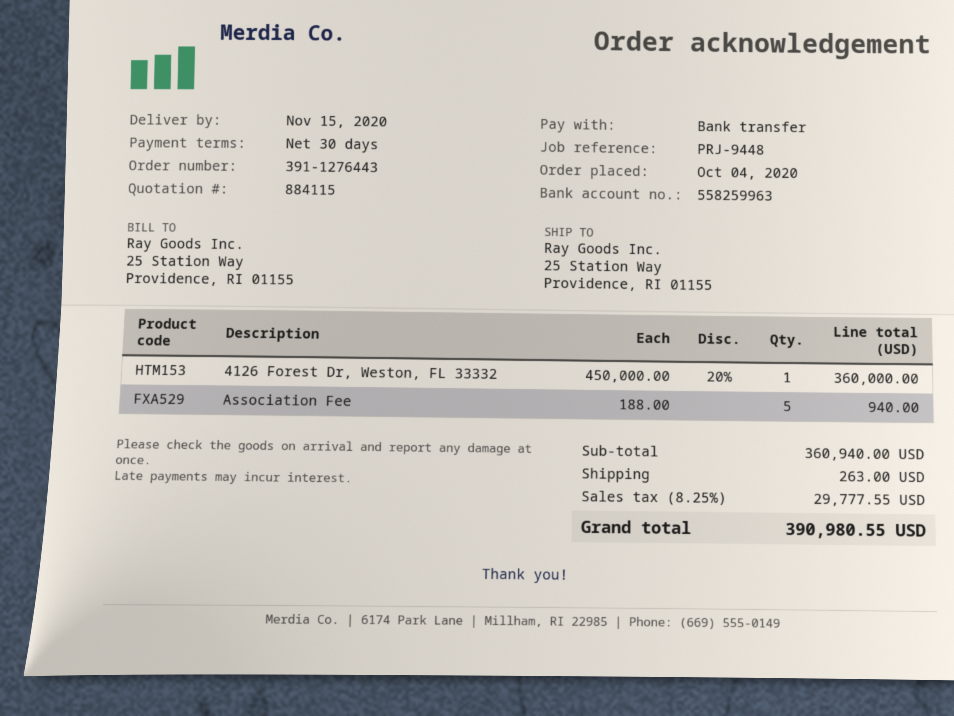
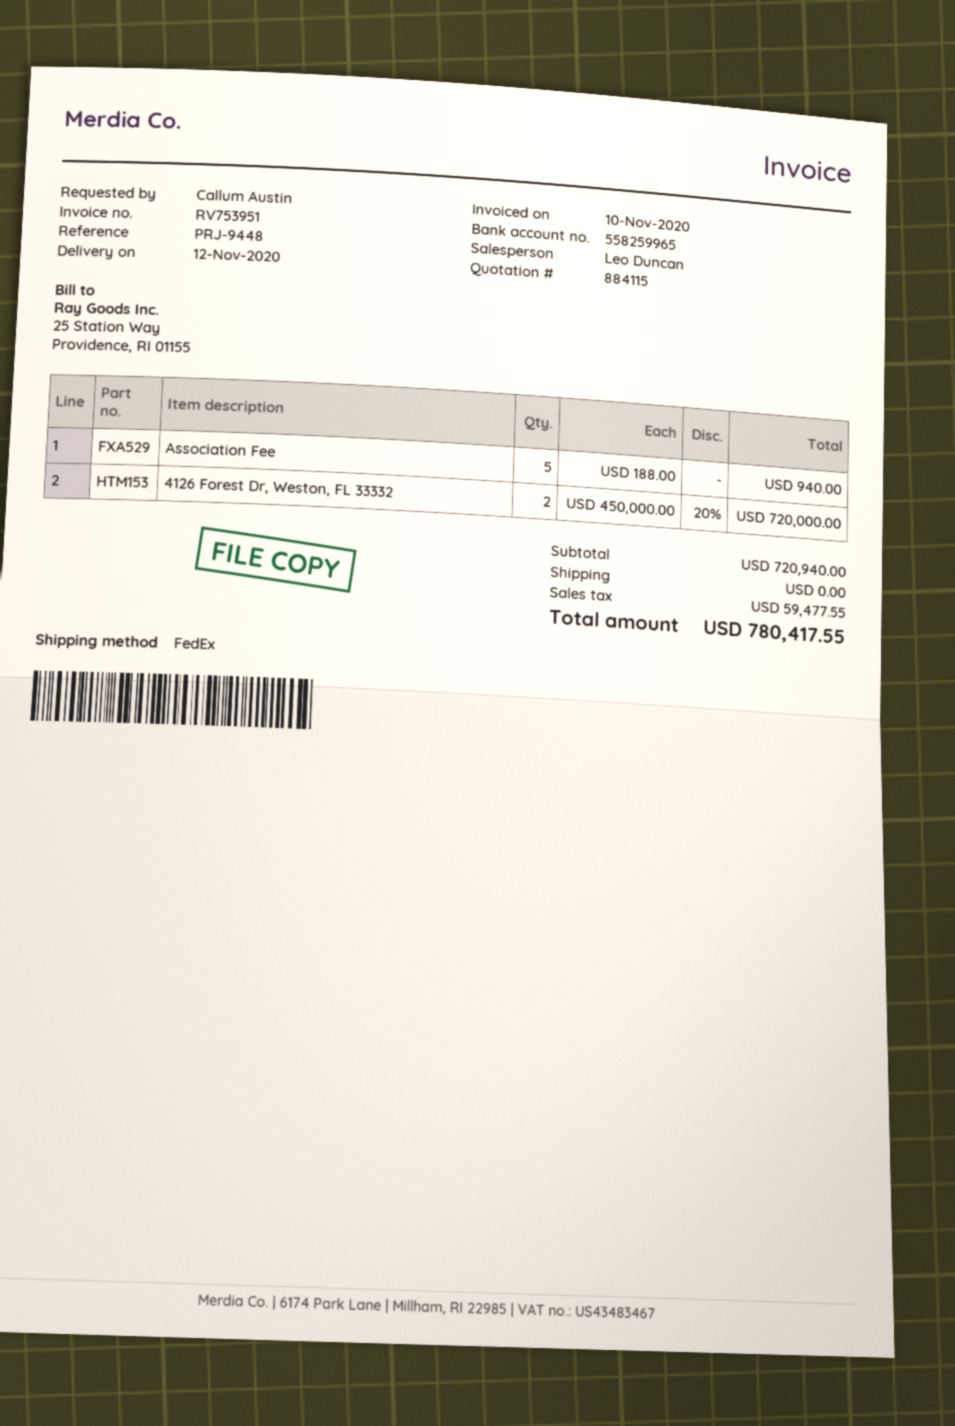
delivery date: 2020-11-15 -> 2020-11-12
bank account: 558259963 -> 558259965
4126 Forest Dr, Weston, FL 33332: 1 x 450000.00 - 20% = 360000.00 -> 2 x 450000.00 - 20% = 720000.00
subtotal: 360940.00 -> 720940.00
shipping: 263.00 -> 0.00
tax: 29777.55 -> 59477.55
total: 390980.55 -> 780417.55

